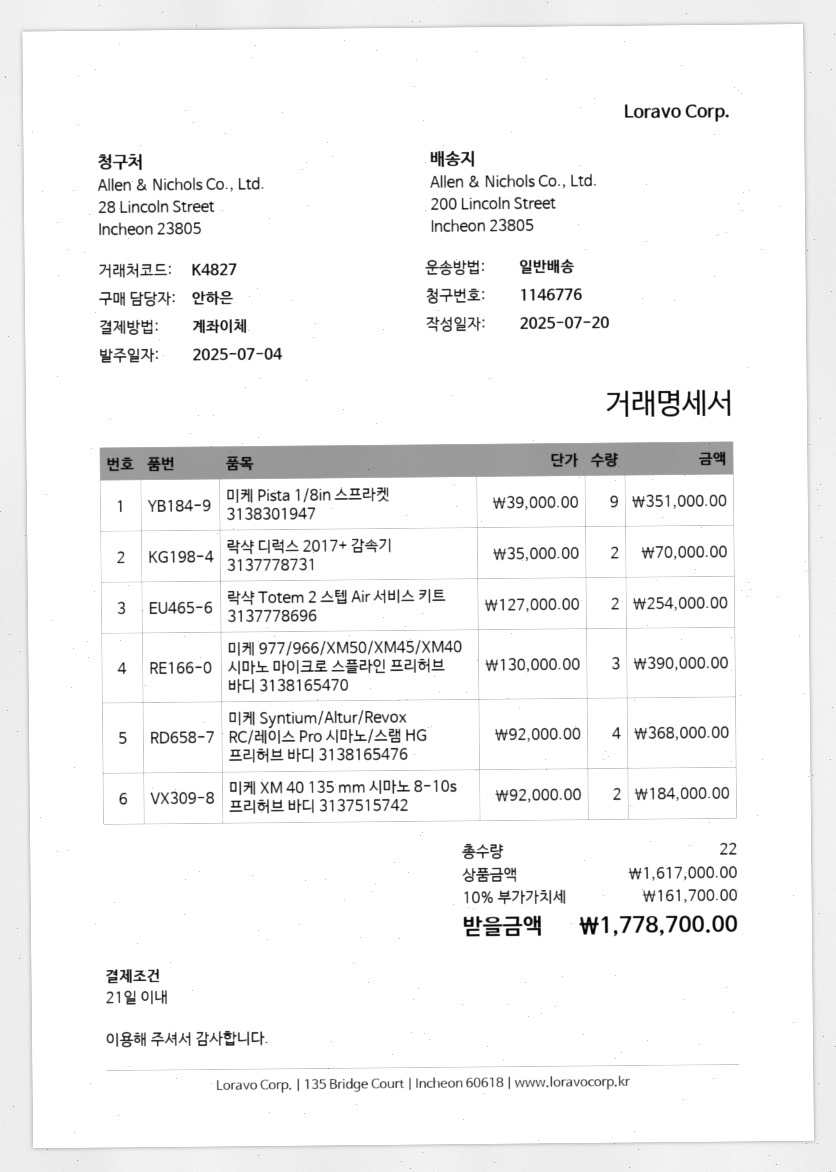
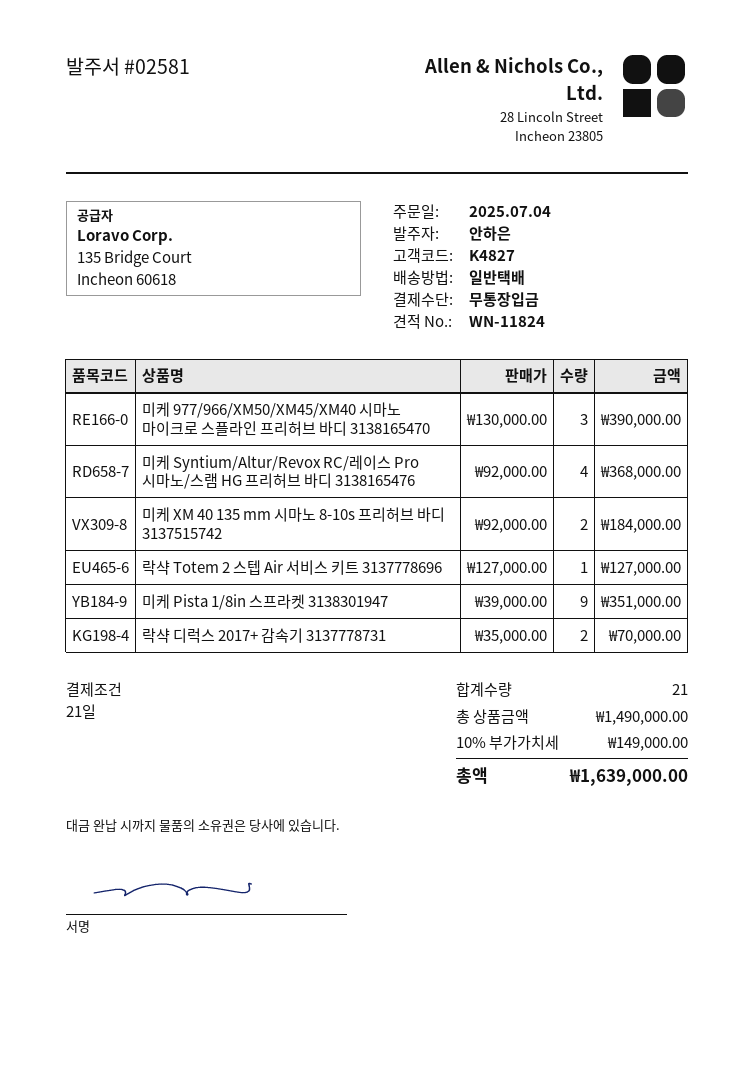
락샥 Totem 2 스텝 Air 서비스 키트 3137778696: 2 x 127000.00 = 254000.00 -> 1 x 127000.00 = 127000.00
total quantity: 22 -> 21
subtotal: 1617000.00 -> 1490000.00
tax: 10% = 161700.00 -> 10% = 149000.00
total: 1778700.00 -> 1639000.00

